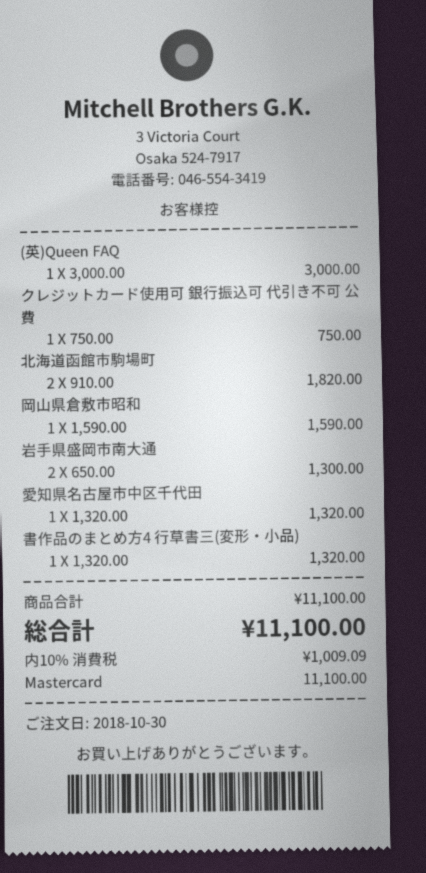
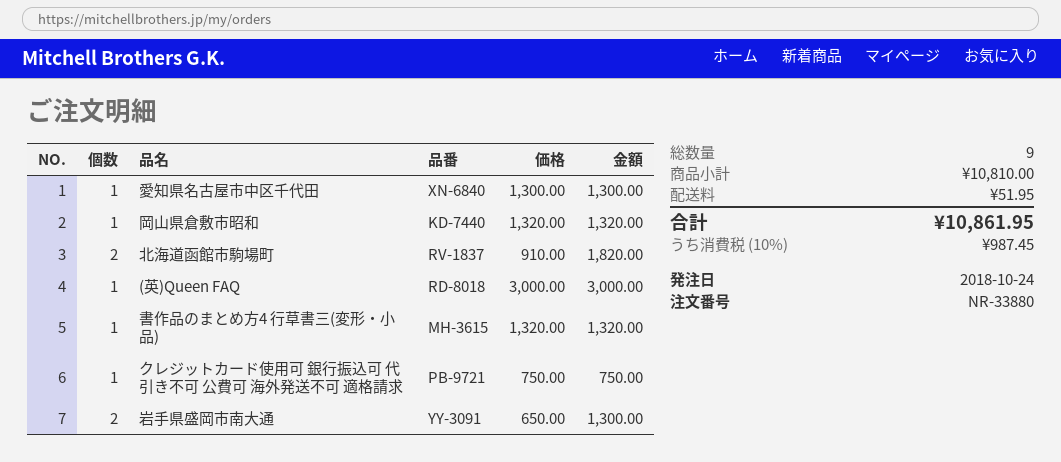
order date: 2018-10-30 -> 2018-10-24
岡山県倉敷市昭和: 1 x 1590.00 = 1590.00 -> 1 x 1320.00 = 1320.00
愛知県名古屋市中区千代田: 1 x 1320.00 = 1320.00 -> 1 x 1300.00 = 1300.00
subtotal: 11100.00 -> 10810.00
shipping: none -> 51.95
tax: 10% = 1009.09 -> 10% = 987.45
total: 11100.00 -> 10861.95

